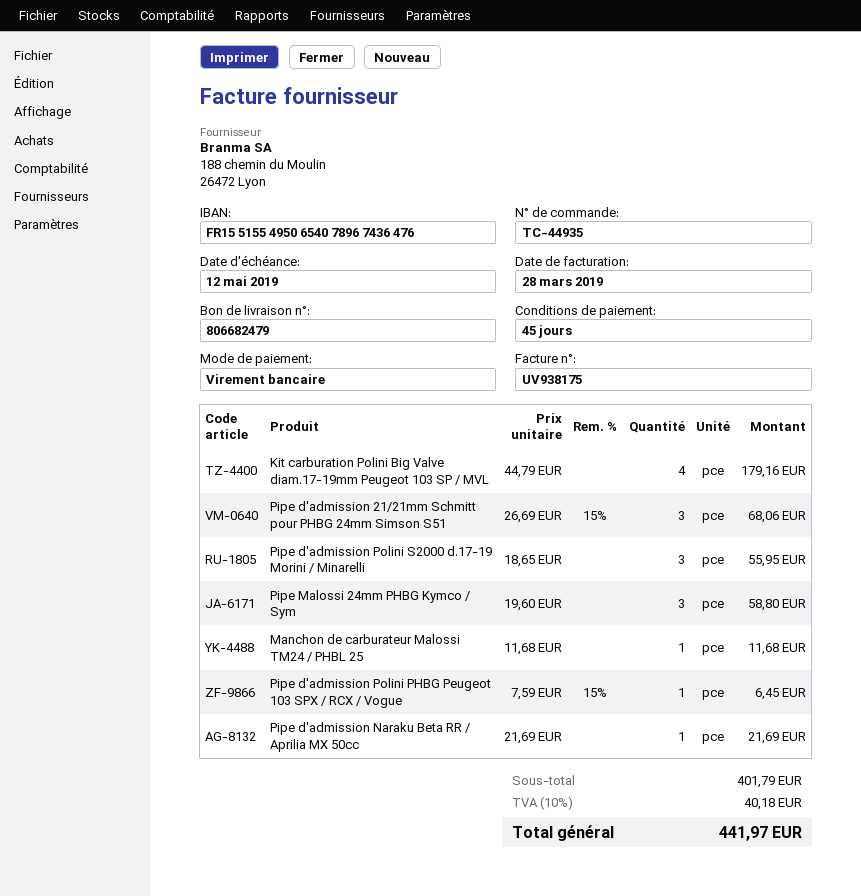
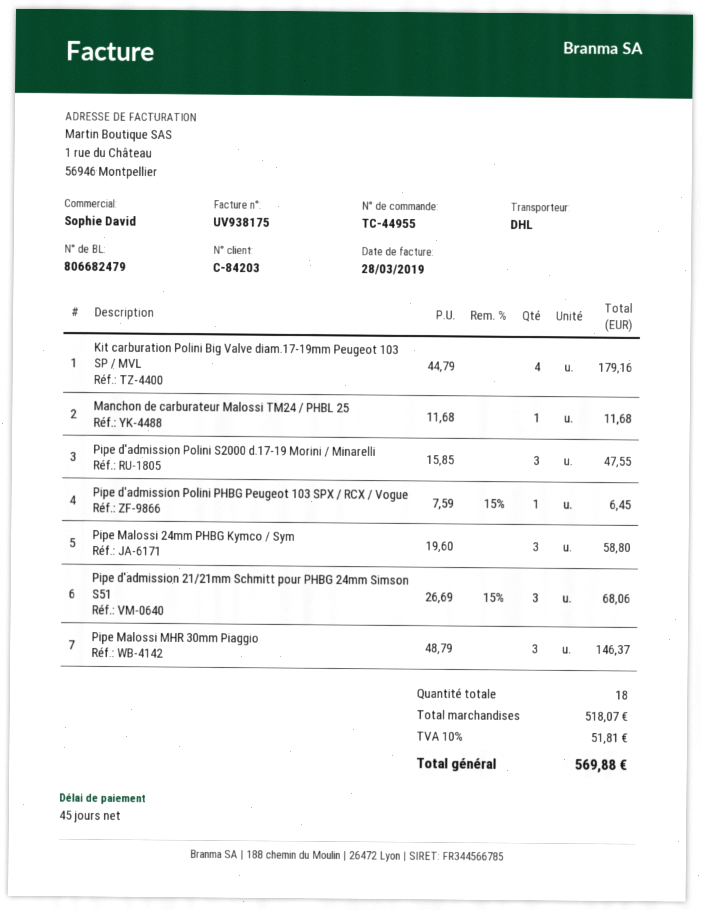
order number: TC-44935 -> TC-44955
Pipe d'admission Polini S2000 d.17-19 Morini / Minarelli: 3 x 18.65 = 55.95 -> 3 x 15.85 = 47.55
Pipe d'admission Naraku Beta RR / Aprilia MX 50cc: 1 x 21.69 = 21.69 -> none
Pipe Malossi MHR 30mm Piaggio: none -> 3 x 48.79 = 146.37
subtotal: 401.79 -> 518.07
tax: 10% = 40.18 -> 10% = 51.81
total: 441.97 -> 569.88

